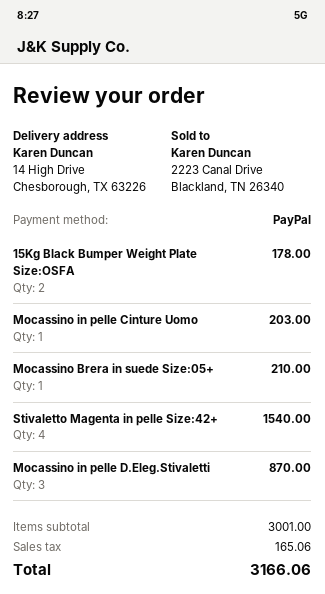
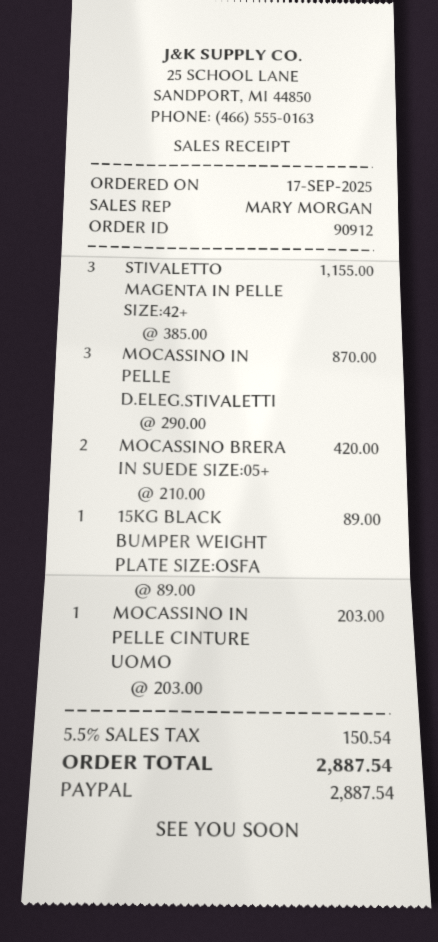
15Kg Black Bumper Weight Plate Size:OSFA: 2 for 178.00 -> 1 for 89.00
Mocassino Brera in suede Size:05+: 1 for 210.00 -> 2 for 420.00
Stivaletto Magenta in pelle Size:42+: 4 for 1540.00 -> 3 for 1155.00
tax: 165.06 -> 150.54
total: 3166.06 -> 2887.54

